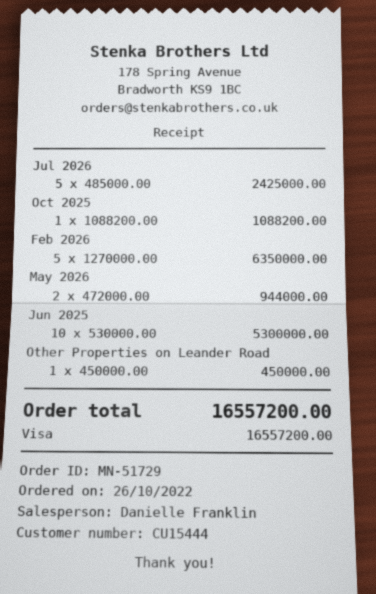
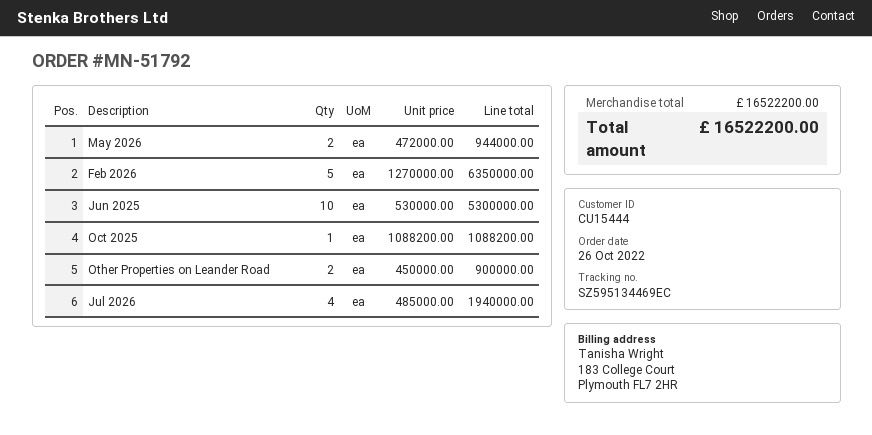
order number: MN-51729 -> MN-51792
Jul 2026: 5 x 485000.00 = 2425000.00 -> 4 x 485000.00 = 1940000.00
Other Properties on Leander Road: 1 x 450000.00 = 450000.00 -> 2 x 450000.00 = 900000.00
total: 16557200.00 -> 16522200.00

